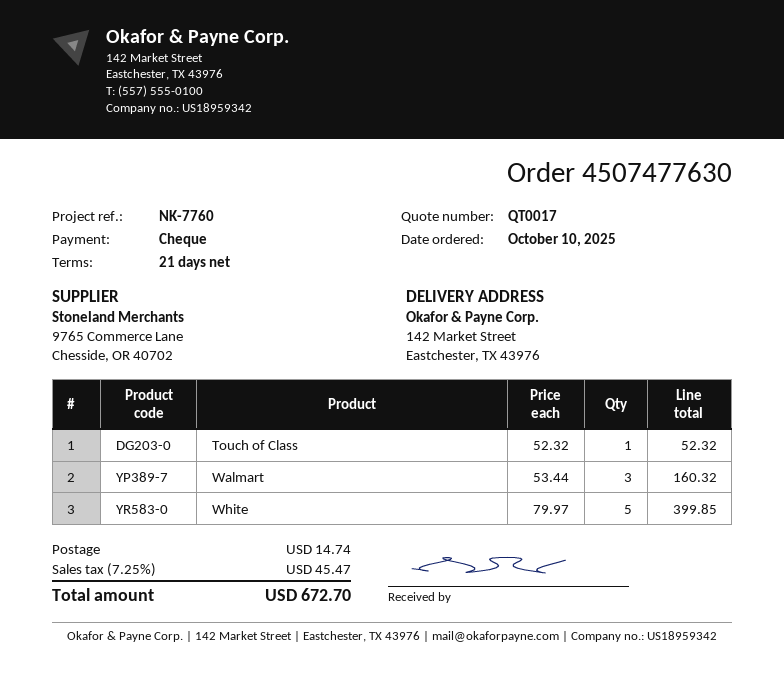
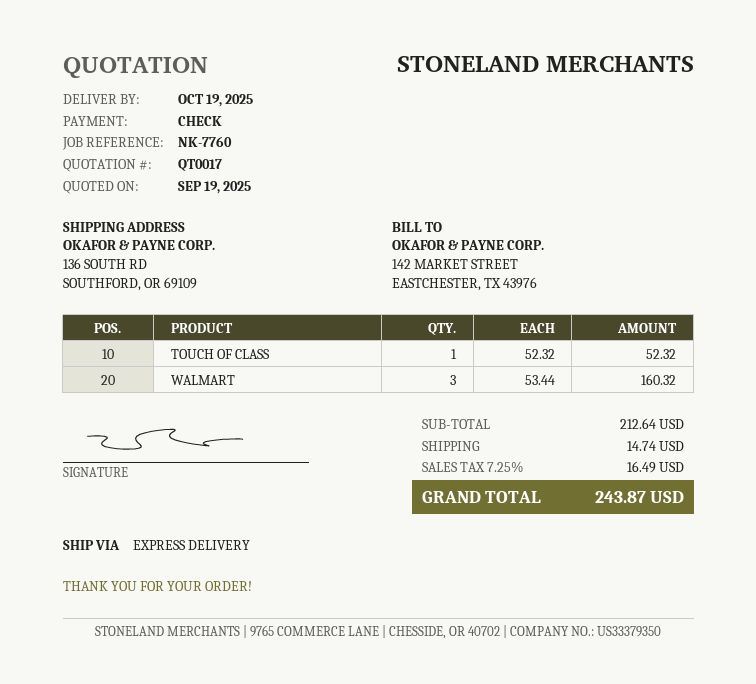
ship to: 142 Market Street, Eastchester, TX 43976 -> 136 SOUTH RD, SOUTHFORD, OR 69109
White: 5 x 79.97 = 399.85 -> none
tax: 7.25% = 45.47 -> 7.25% = 16.49
total: 672.70 -> 243.87

